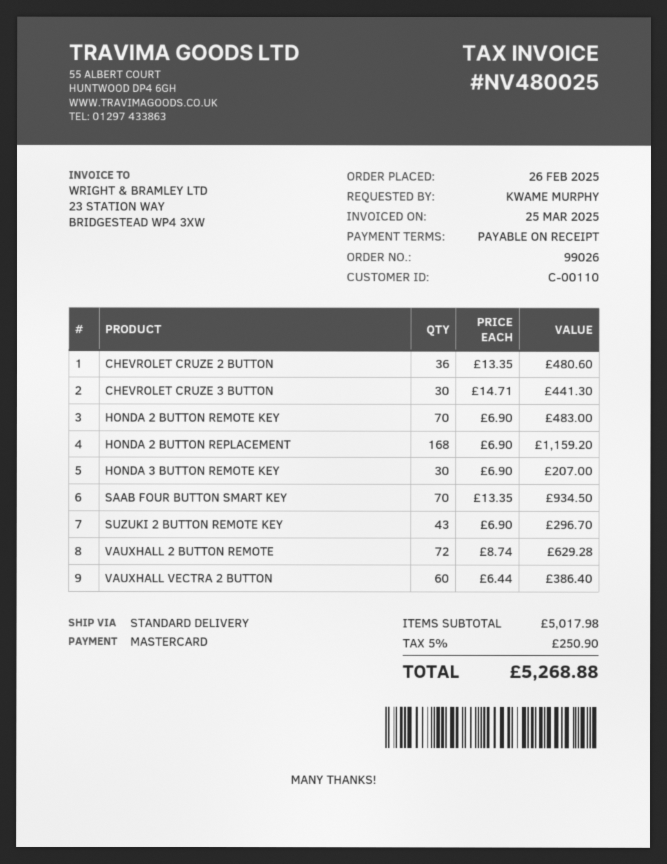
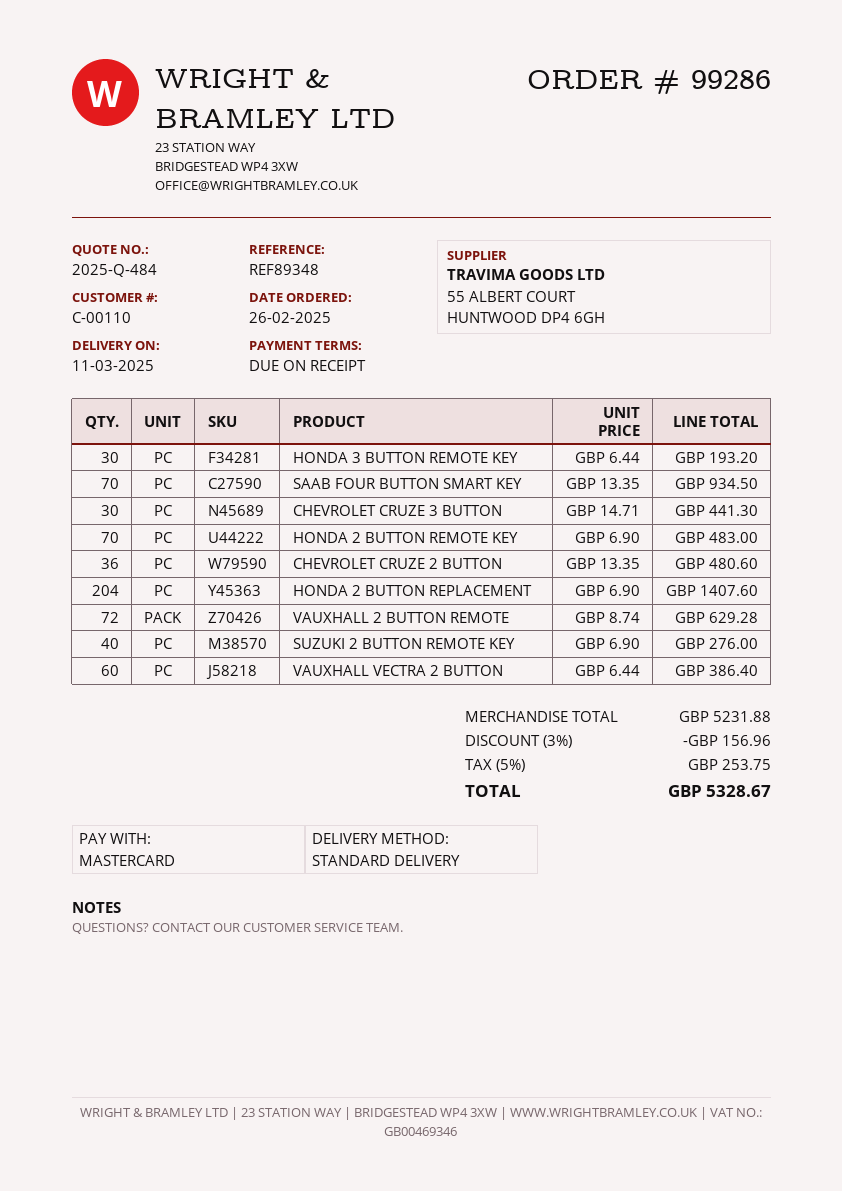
order number: 99026 -> 99286
HONDA 2 BUTTON REPLACEMENT: 168 x 6.90 = 1159.20 -> 204 x 6.90 = 1407.60
HONDA 3 BUTTON REMOTE KEY: 30 x 6.90 = 207.00 -> 30 x 6.44 = 193.20
SUZUKI 2 BUTTON REMOTE KEY: 43 x 6.90 = 296.70 -> 40 x 6.90 = 276.00
subtotal: 5017.98 -> 5231.88
discount: none -> 3% = 156.96
tax: 5% = 250.90 -> 5% = 253.75
total: 5268.88 -> 5328.67

